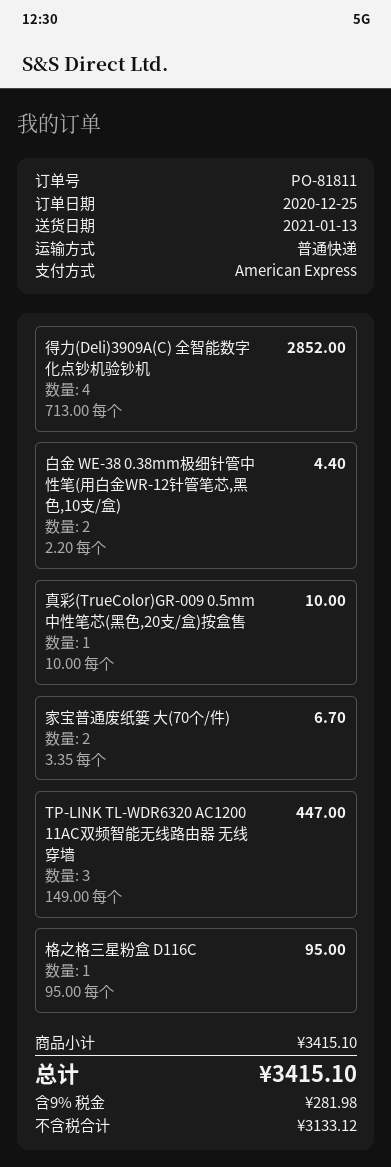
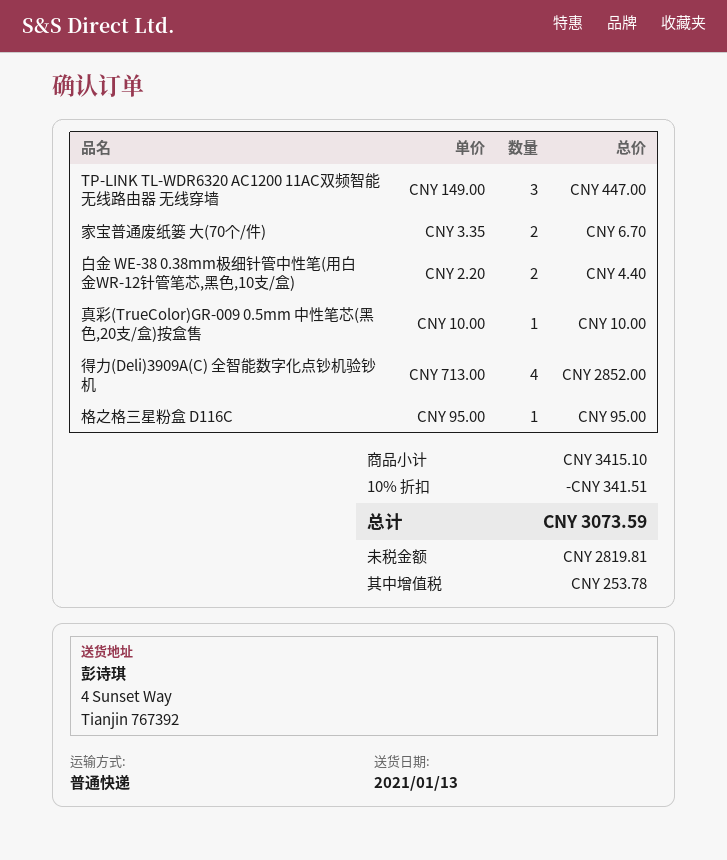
discount: none -> 10% = 341.51
net: 3133.12 -> 2819.81
tax: 281.98 -> 253.78
total: 3415.10 -> 3073.59

